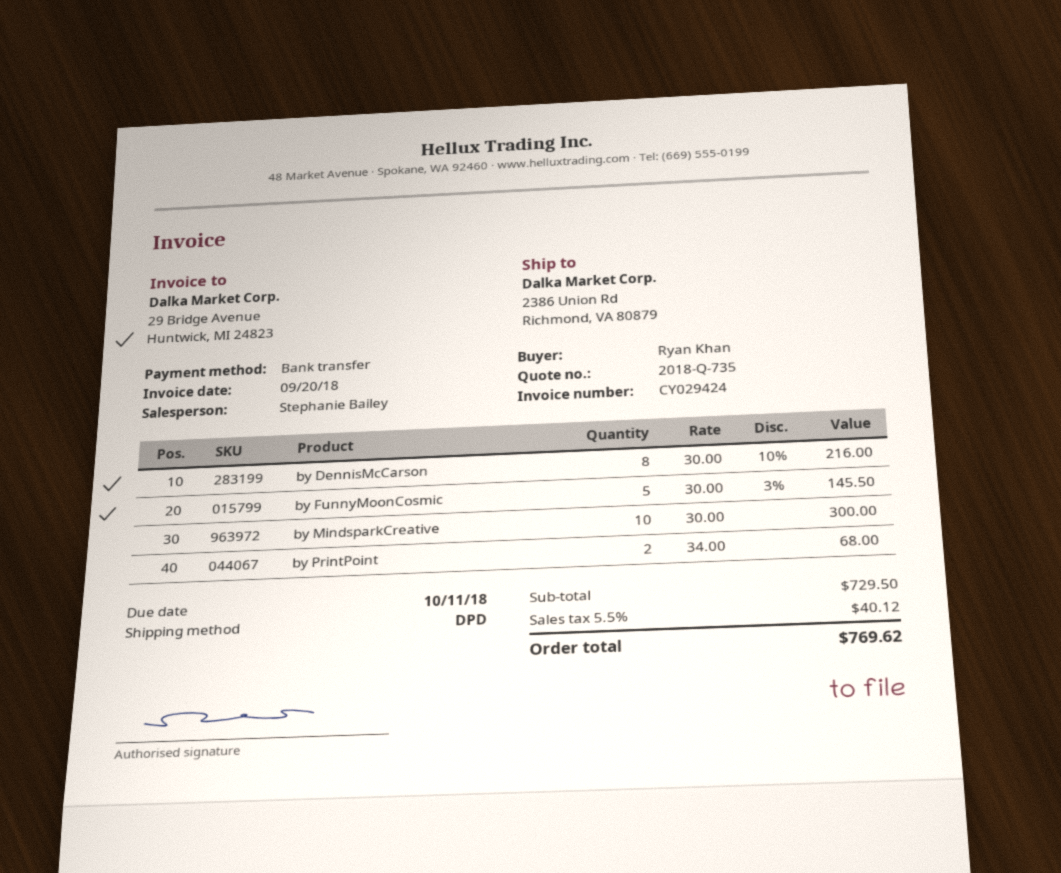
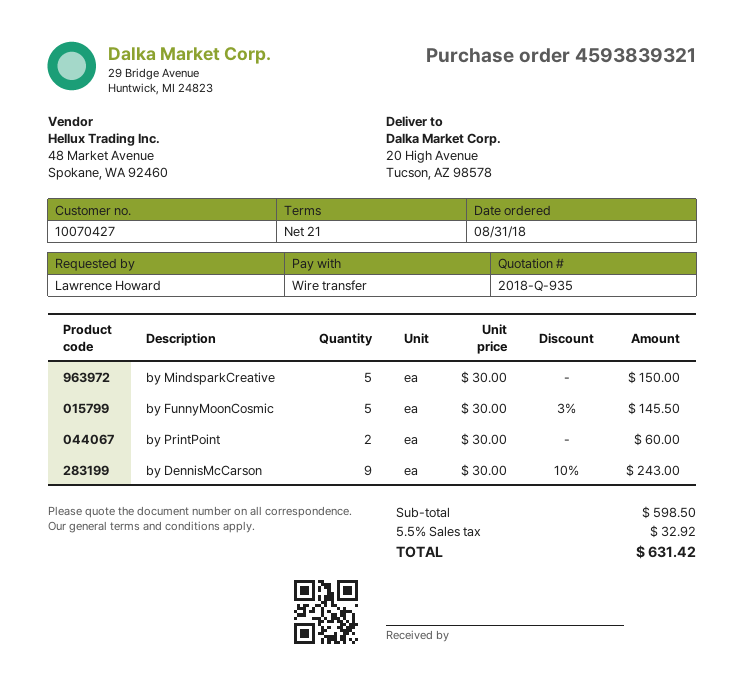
quote number: 2018-Q-735 -> 2018-Q-935
ordered by: Ryan Khan -> Lawrence Howard
ship to: 2386 Union Rd, Richmond, VA 80879 -> 20 High Avenue, Tucson, AZ 98578
by DennisMcCarson: 8 x 30.00 - 10% = 216.00 -> 9 x 30.00 - 10% = 243.00
by MindsparkCreative: 10 x 30.00 = 300.00 -> 5 x 30.00 = 150.00
by PrintPoint: 2 x 34.00 = 68.00 -> 2 x 30.00 = 60.00
subtotal: 729.50 -> 598.50
tax: 5.5% = 40.12 -> 5.5% = 32.92
total: 769.62 -> 631.42

